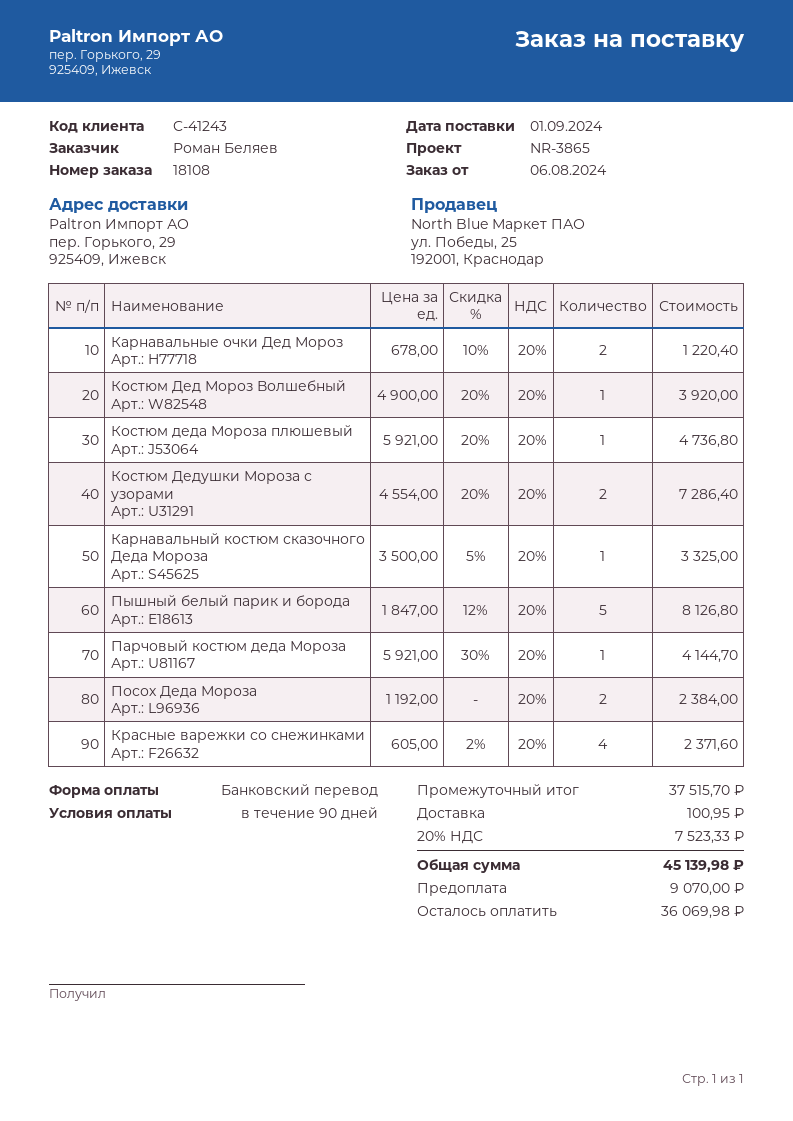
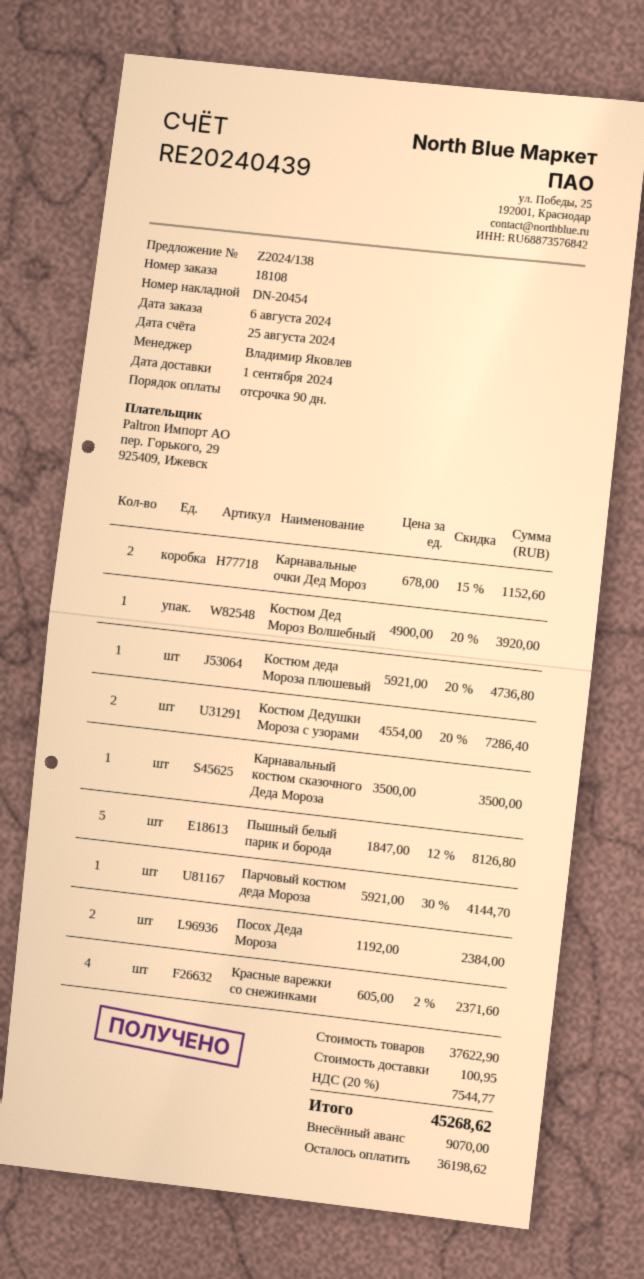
Карнавальные очки Дед Мороз: 2 x 678.00 - 10% = 1220.40 -> 2 x 678.00 - 15% = 1152.60
Карнавальный костюм сказочного Деда Мороза: 1 x 3500.00 - 5% = 3325.00 -> 1 x 3500.00 = 3500.00
subtotal: 37515.70 -> 37622.90
tax: 20% = 7523.33 -> 20% = 7544.77
total: 45139.98 -> 45268.62
balance: 36069.98 -> 36198.62

